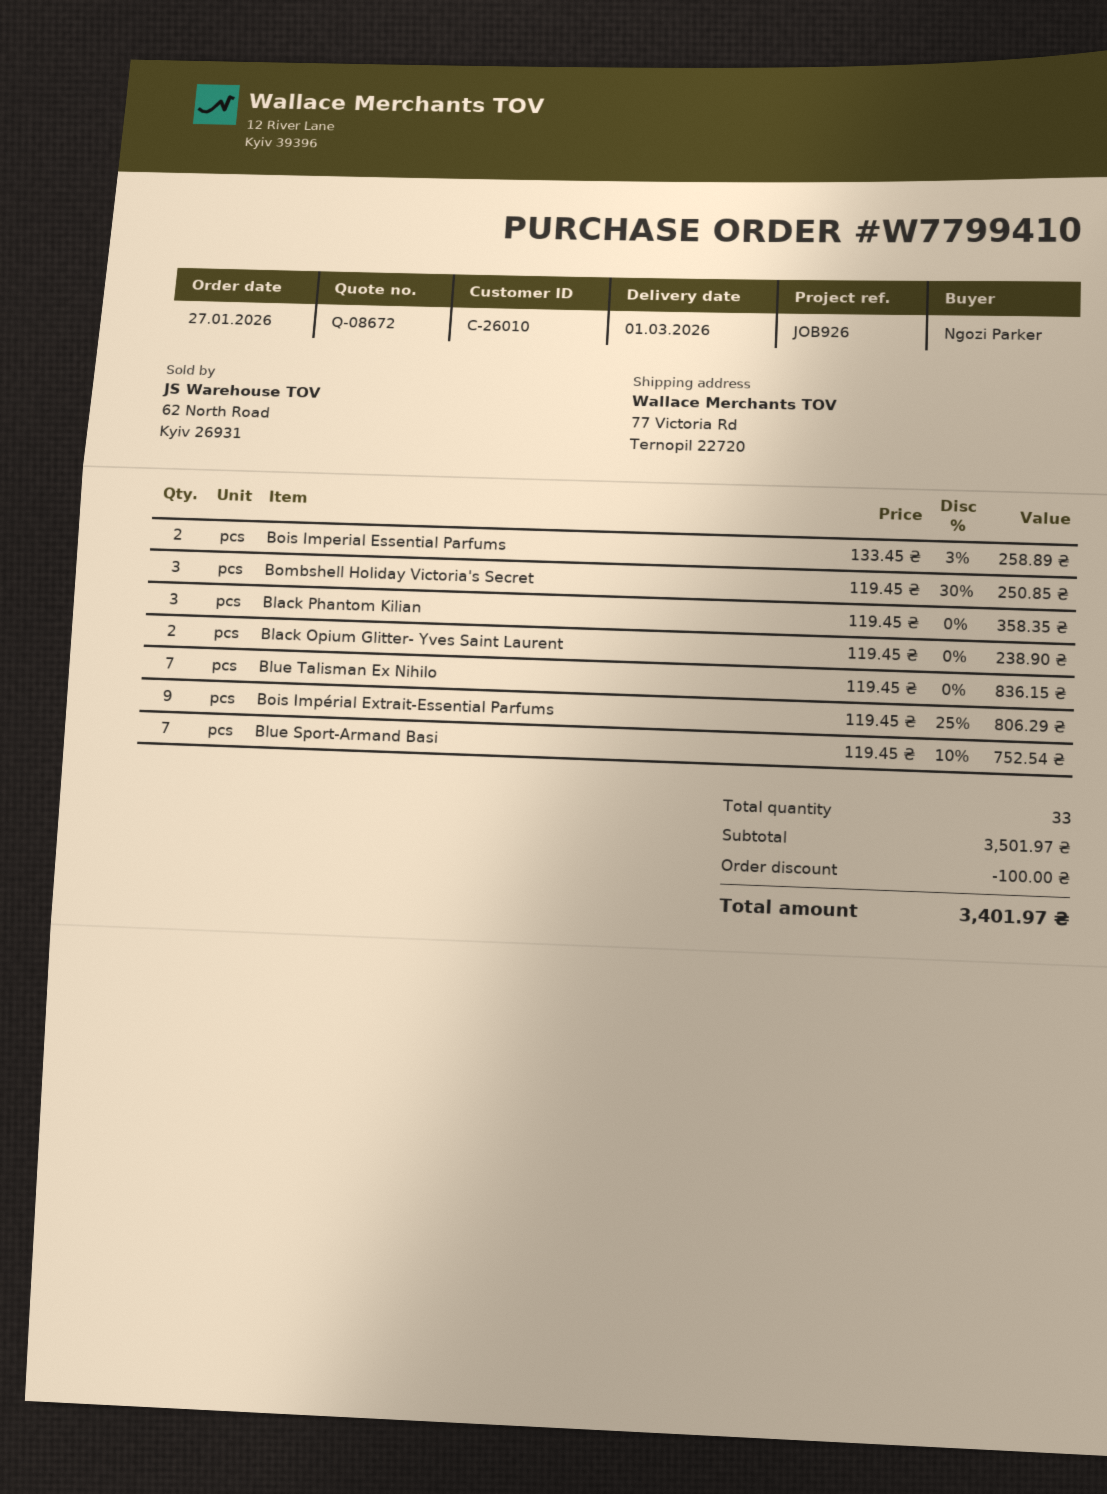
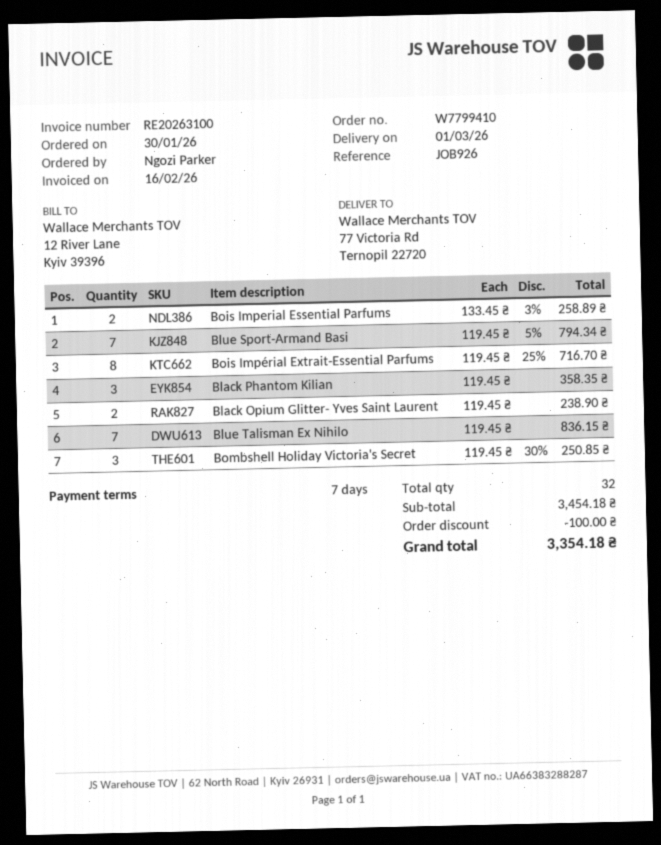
order date: 2026-01-27 -> 2026-01-30
Bois Impérial Extrait-Essential Parfums: 9 x 119.45 - 25% = 806.29 -> 8 x 119.45 - 25% = 716.70
Blue Sport-Armand Basi: 7 x 119.45 - 10% = 752.54 -> 7 x 119.45 - 5% = 794.34
total quantity: 33 -> 32
subtotal: 3501.97 -> 3454.18
total: 3401.97 -> 3354.18

